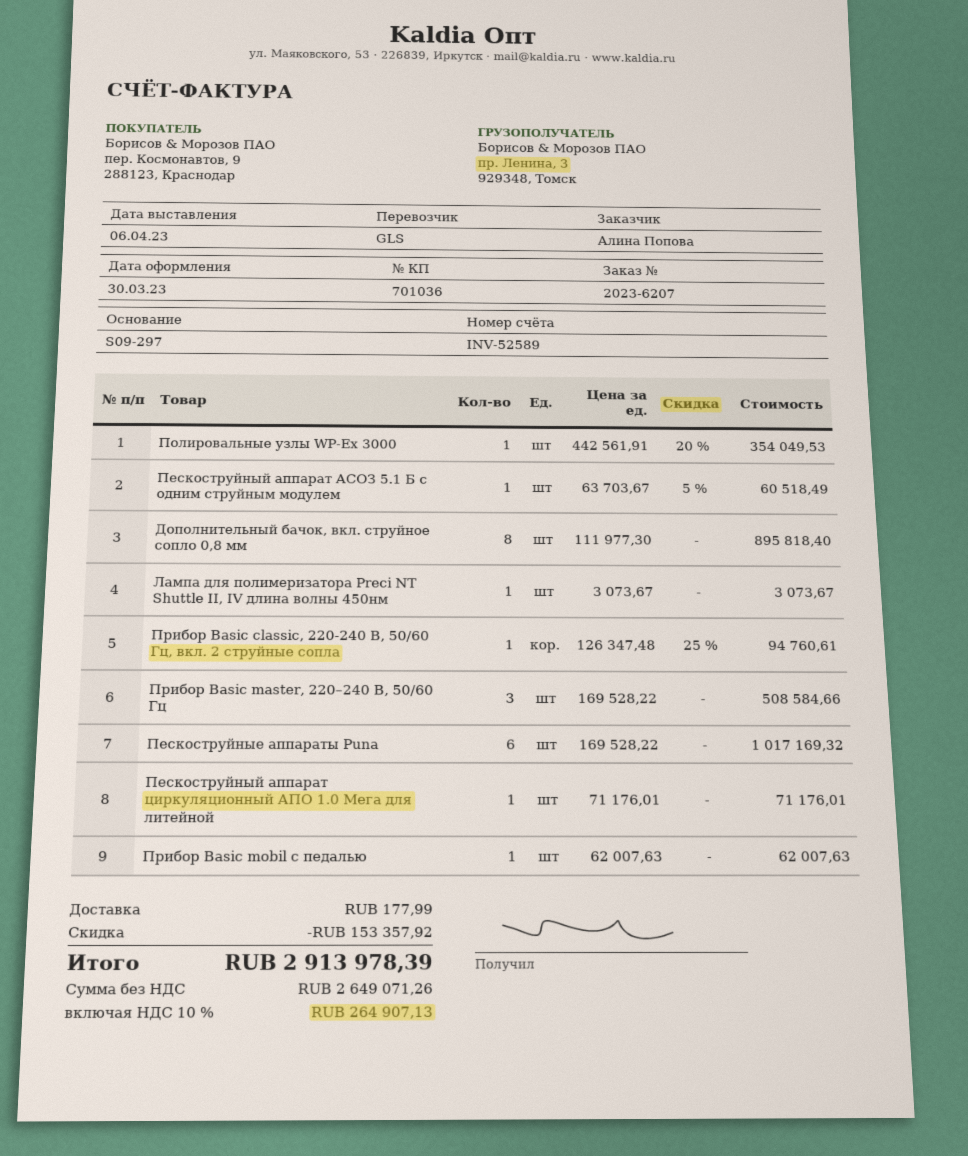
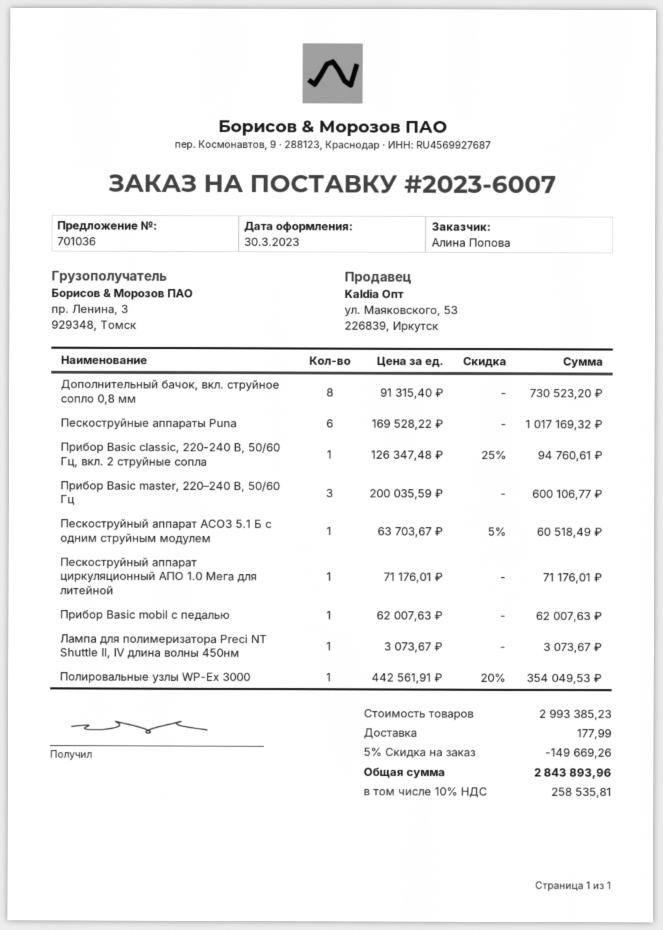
order number: 2023-6207 -> 2023-6007
Дополнительный бачок, вкл. струйное соплo 0,8 мм: 8 x 111977.30 = 895818.40 -> 8 x 91315.40 = 730523.20
Прибор Basic master, 220–240 В, 50/60 Гц: 3 x 169528.22 = 508584.66 -> 3 x 200035.59 = 600106.77
discount: 153357.92 -> 149669.26
tax: 10% = 264907.13 -> 10% = 258535.81
total: 2913978.39 -> 2843893.96

